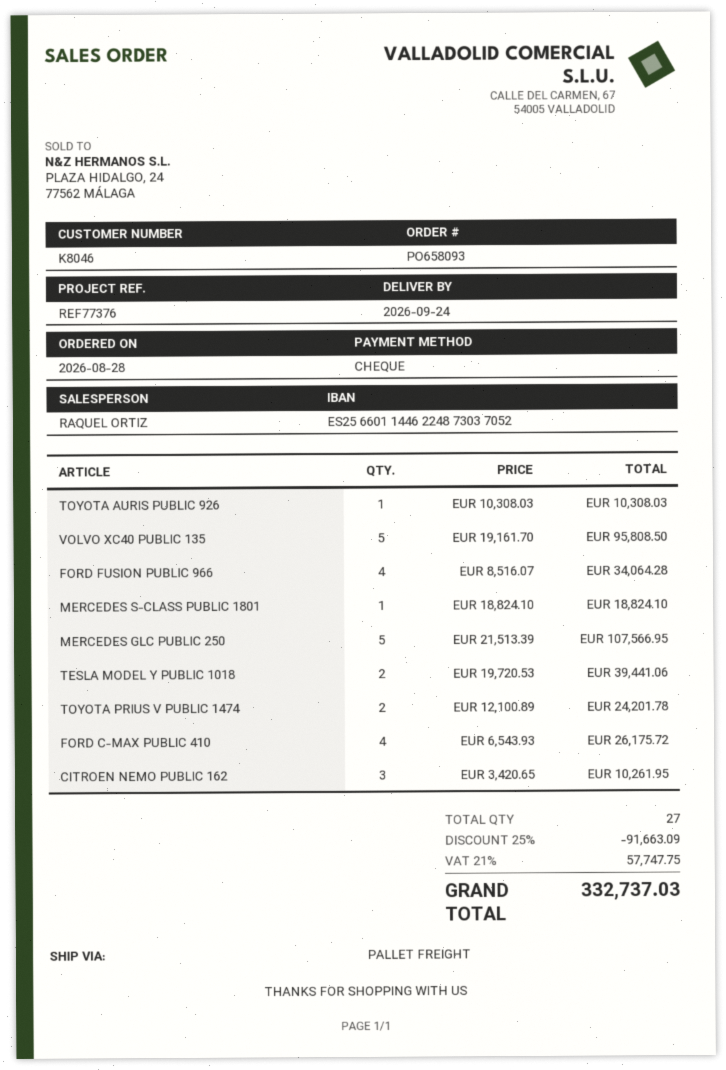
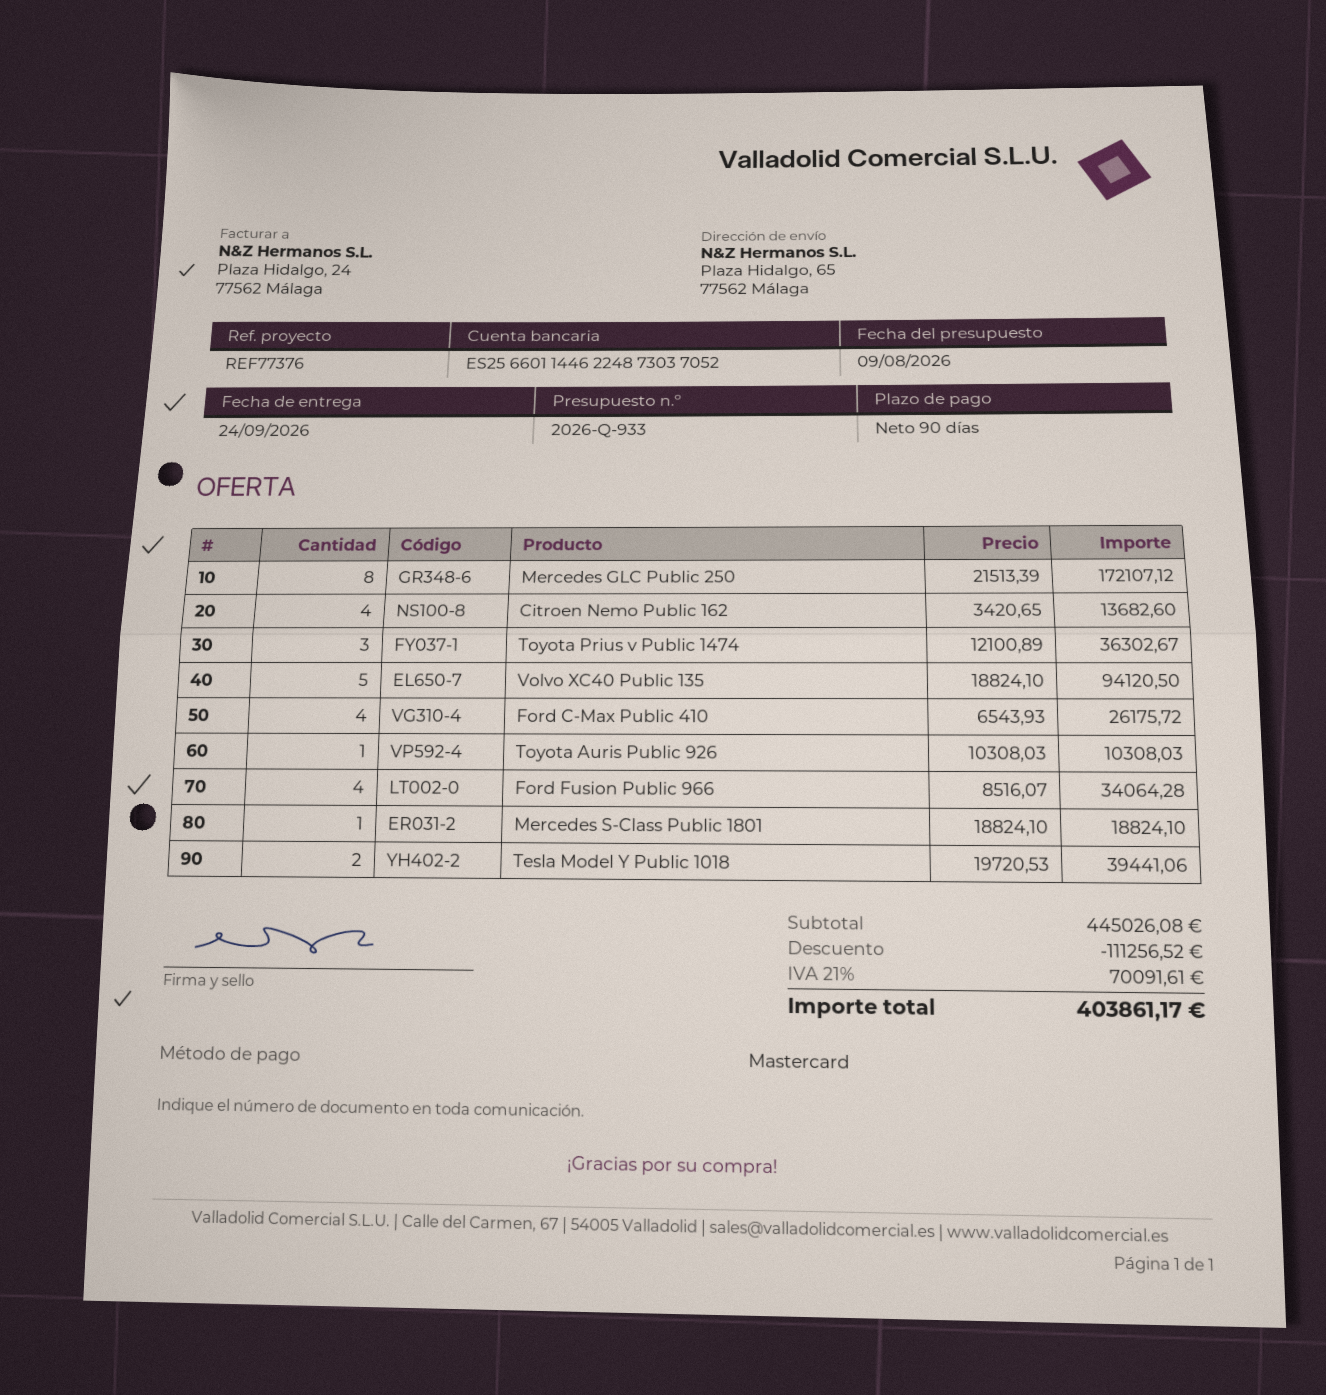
payment method: cheque -> Mastercard
VOLVO XC40 PUBLIC 135: 5 x 19161.70 = 95808.50 -> 5 x 18824.10 = 94120.50
MERCEDES GLC PUBLIC 250: 5 x 21513.39 = 107566.95 -> 8 x 21513.39 = 172107.12
TOYOTA PRIUS V PUBLIC 1474: 2 x 12100.89 = 24201.78 -> 3 x 12100.89 = 36302.67
CITROEN NEMO PUBLIC 162: 3 x 3420.65 = 10261.95 -> 4 x 3420.65 = 13682.60
discount: 91663.09 -> 111256.52
tax: 21% = 57747.75 -> 21% = 70091.61
total: 332737.03 -> 403861.17

